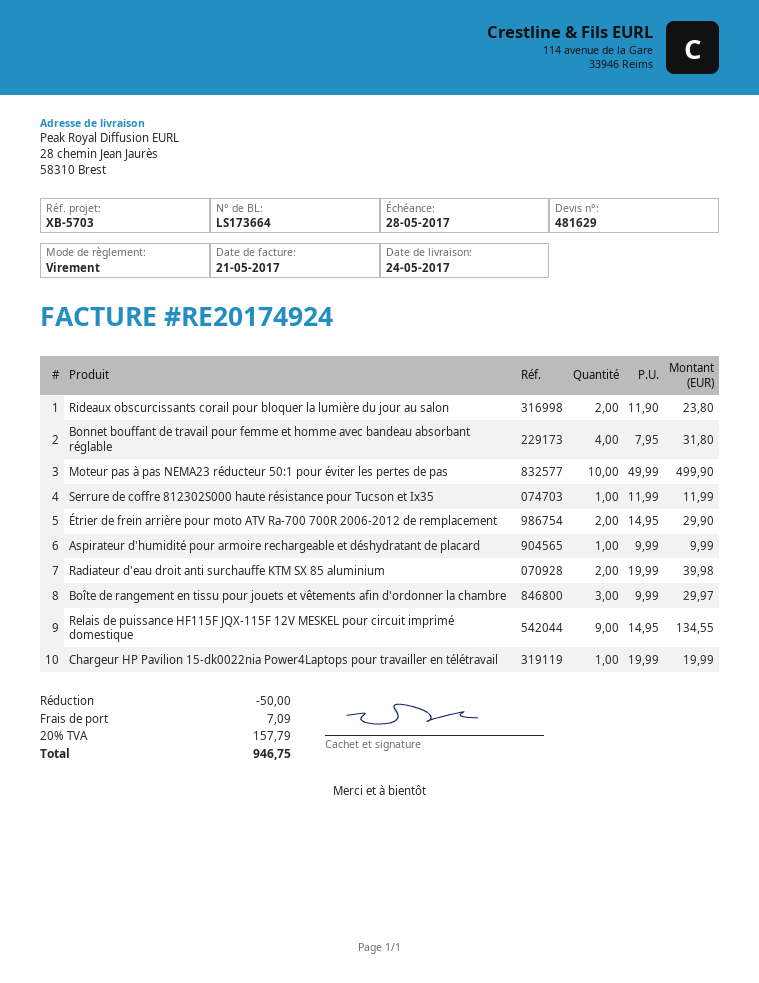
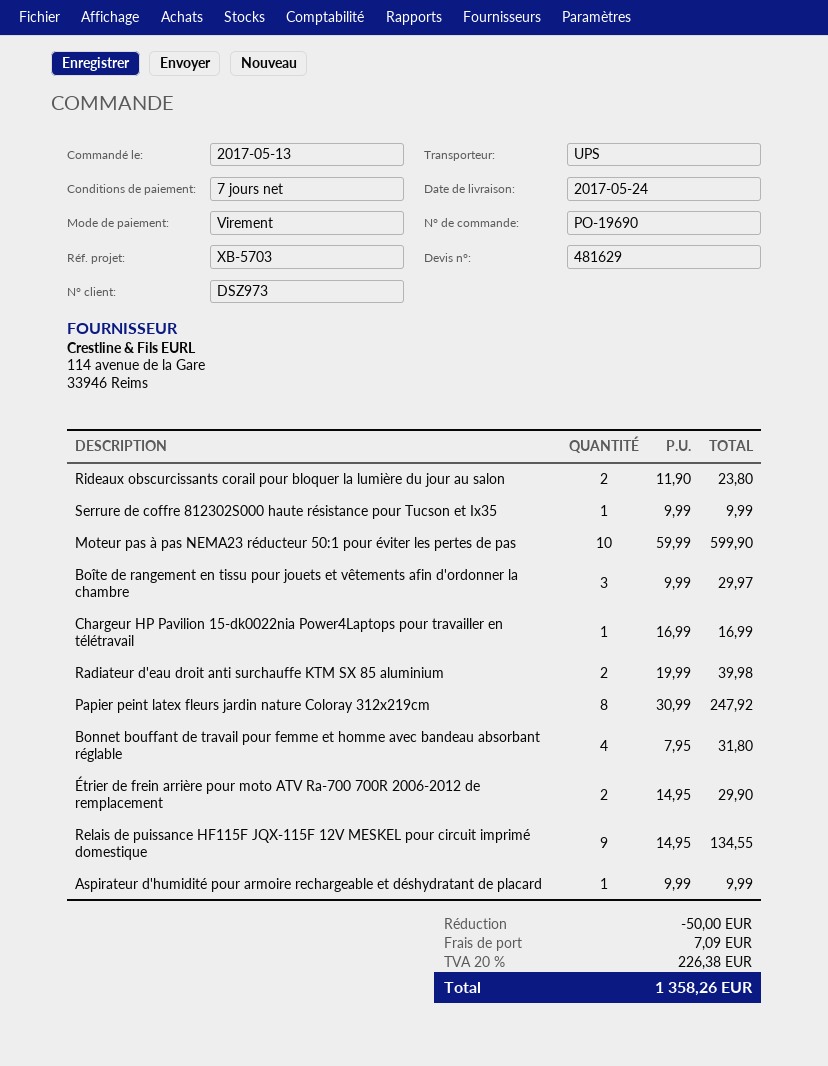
Moteur pas à pas NEMA23 réducteur 50:1 pour éviter les pertes de pas: 10 x 49.99 = 499.90 -> 10 x 59.99 = 599.90
Serrure de coffre 812302S000 haute résistance pour Tucson et Ix35: 1 x 11.99 = 11.99 -> 1 x 9.99 = 9.99
Chargeur HP Pavilion 15-dk0022nia Power4Laptops pour travailler en télétravail: 1 x 19.99 = 19.99 -> 1 x 16.99 = 16.99
Papier peint latex fleurs jardin nature Coloray 312x219cm: none -> 8 x 30.99 = 247.92
tax: 20% = 157.79 -> 20% = 226.38
total: 946.75 -> 1358.26

